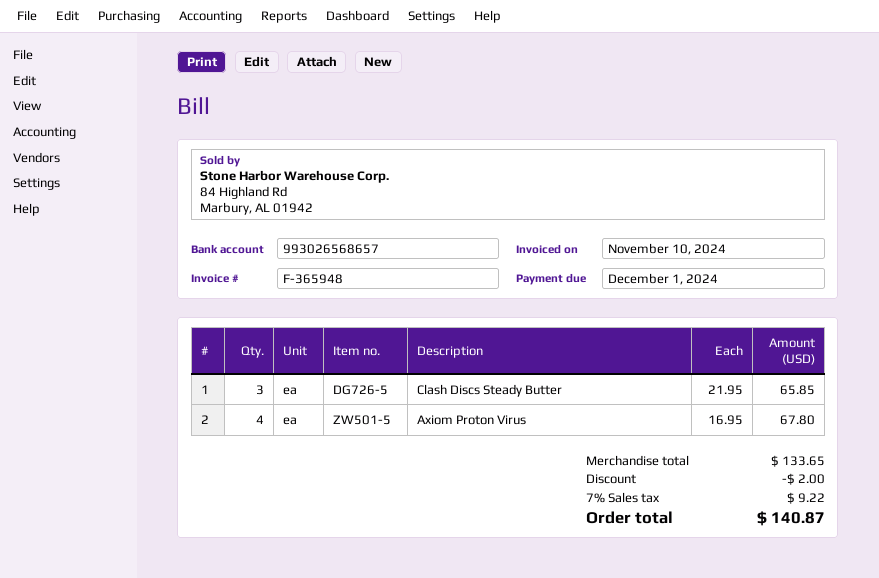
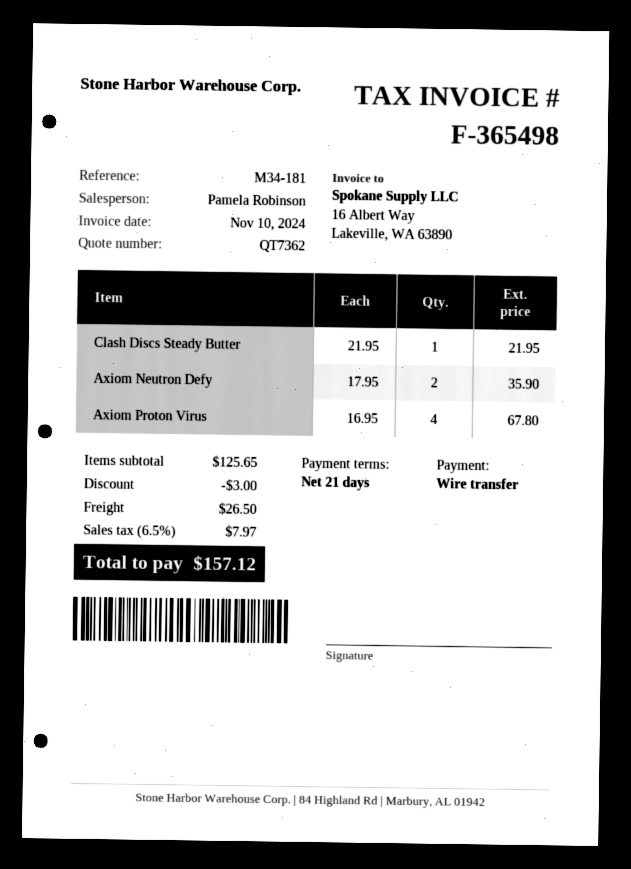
invoice number: F-365948 -> F-365498
Clash Discs Steady Butter: 3 x 21.95 = 65.85 -> 1 x 21.95 = 21.95
Axiom Neutron Defy: none -> 2 x 17.95 = 35.90
subtotal: 133.65 -> 125.65
discount: 2.00 -> 3.00
shipping: none -> 26.50
tax: 7% = 9.22 -> 6.5% = 7.97
total: 140.87 -> 157.12

